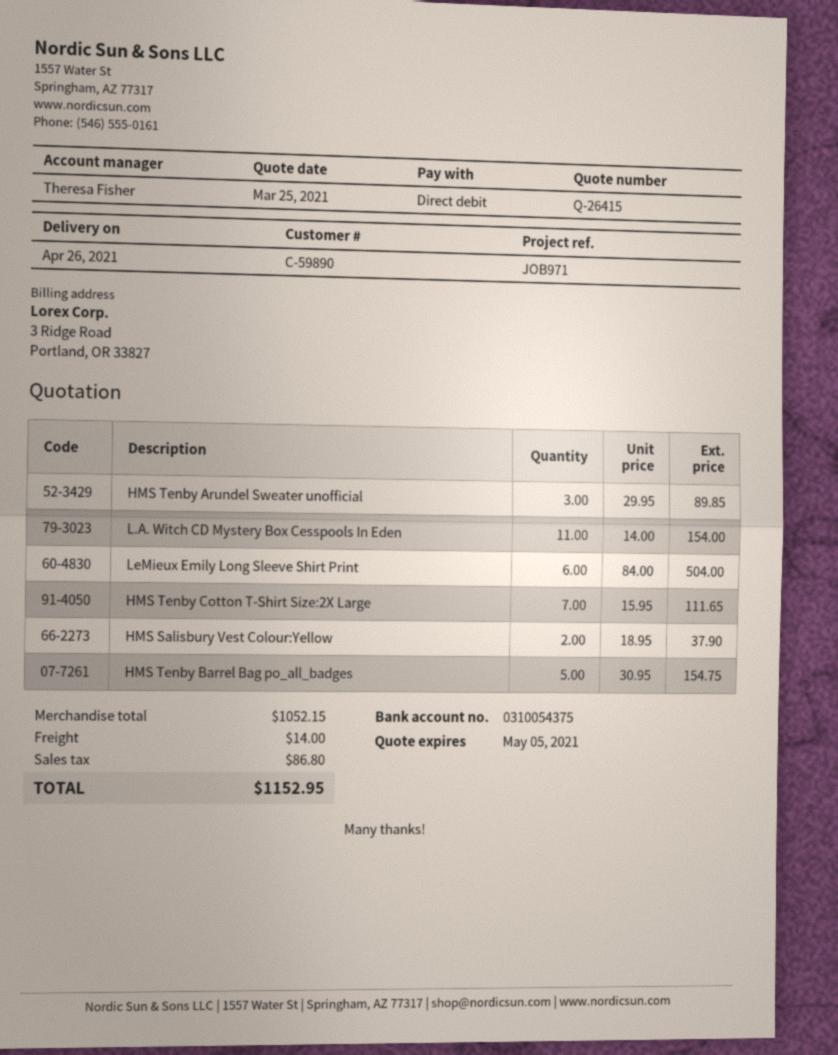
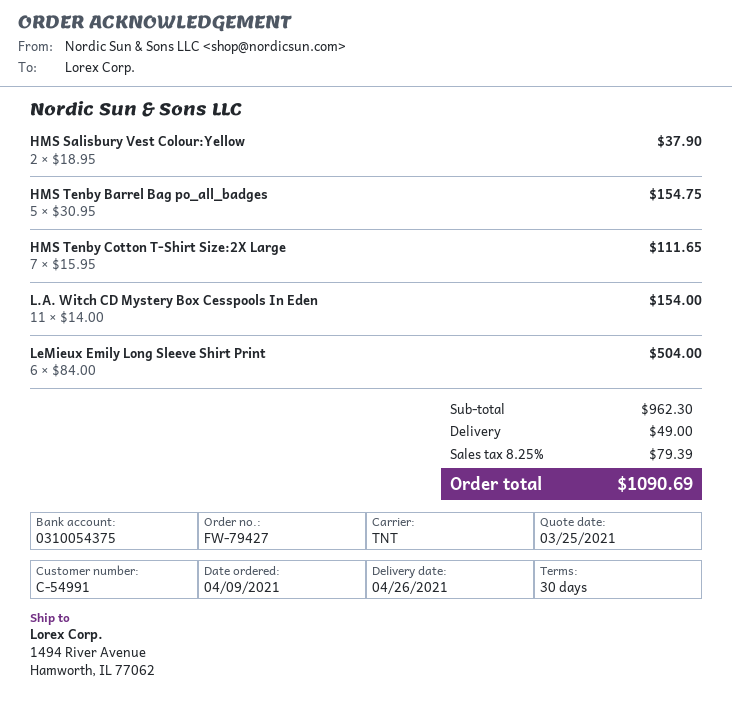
customer number: C-59890 -> C-54991
HMS Tenby Arundel Sweater unofficial: 3 x 29.95 = 89.85 -> none
subtotal: 1052.15 -> 962.30
shipping: 14.00 -> 49.00
tax: 86.80 -> 79.39
total: 1152.95 -> 1090.69

